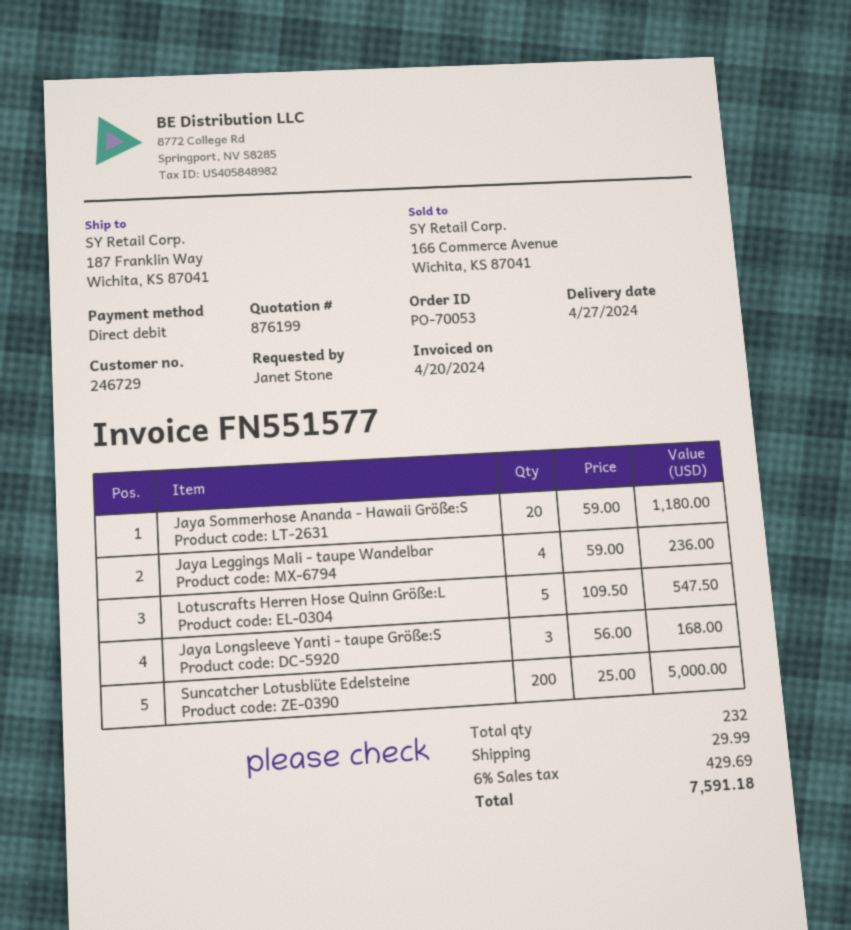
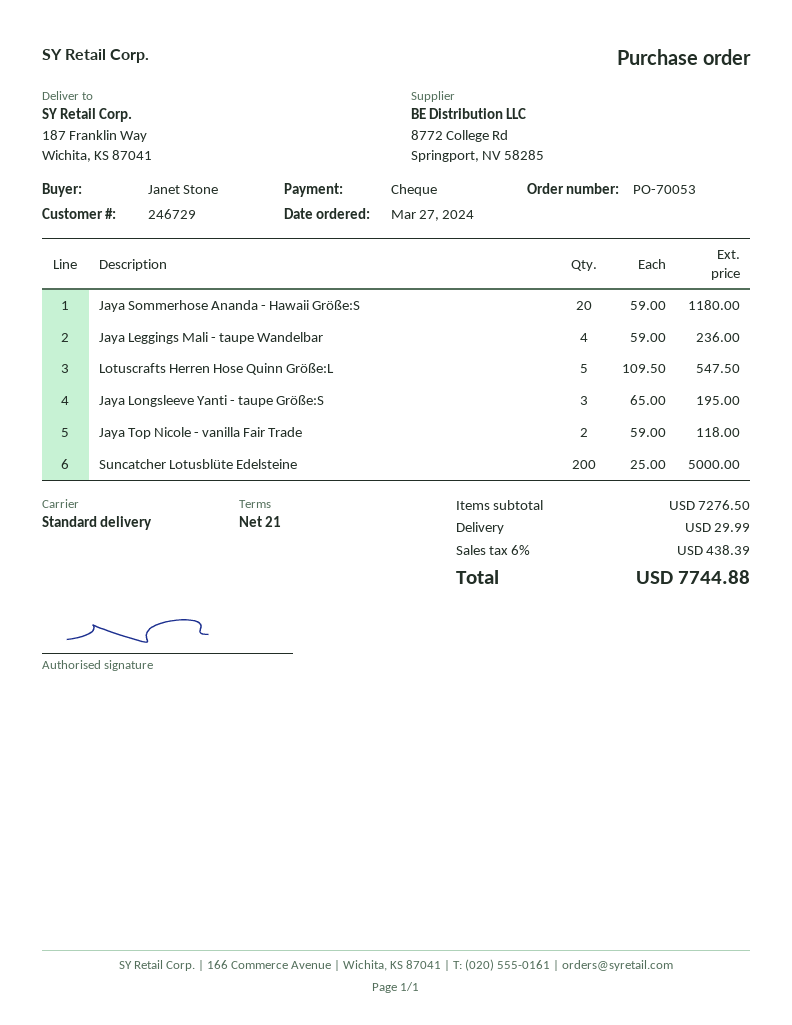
payment method: direct debit -> cheque
Jaya Longsleeve Yanti - taupe Größe:S: 3 x 56.00 = 168.00 -> 3 x 65.00 = 195.00
Jaya Top Nicole - vanilla Fair Trade: none -> 2 x 59.00 = 118.00
tax: 6% = 429.69 -> 6% = 438.39
total: 7591.18 -> 7744.88

